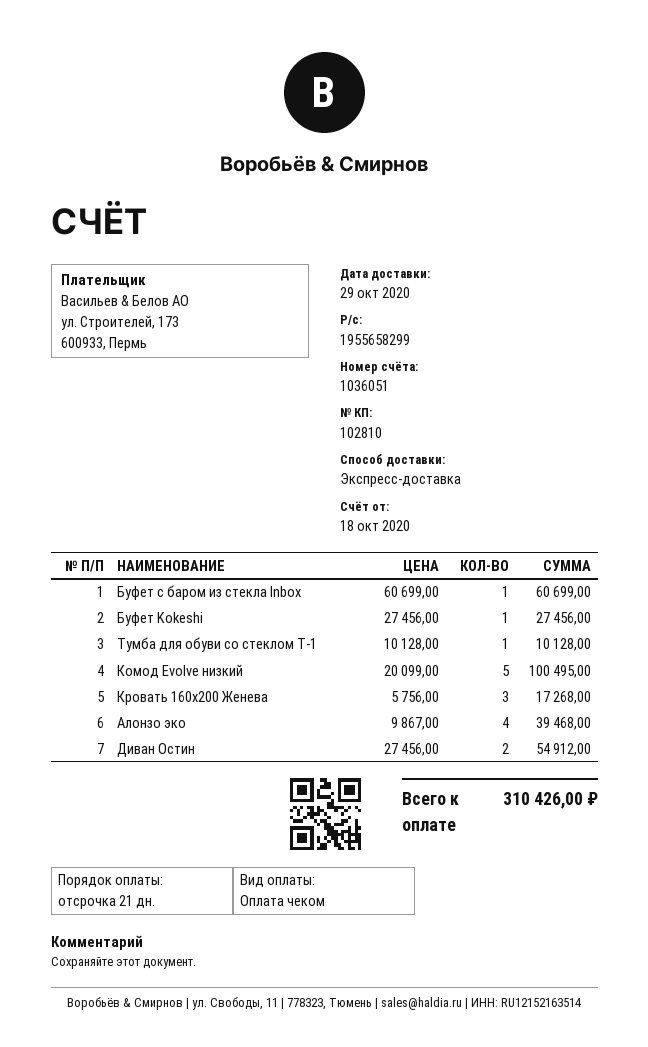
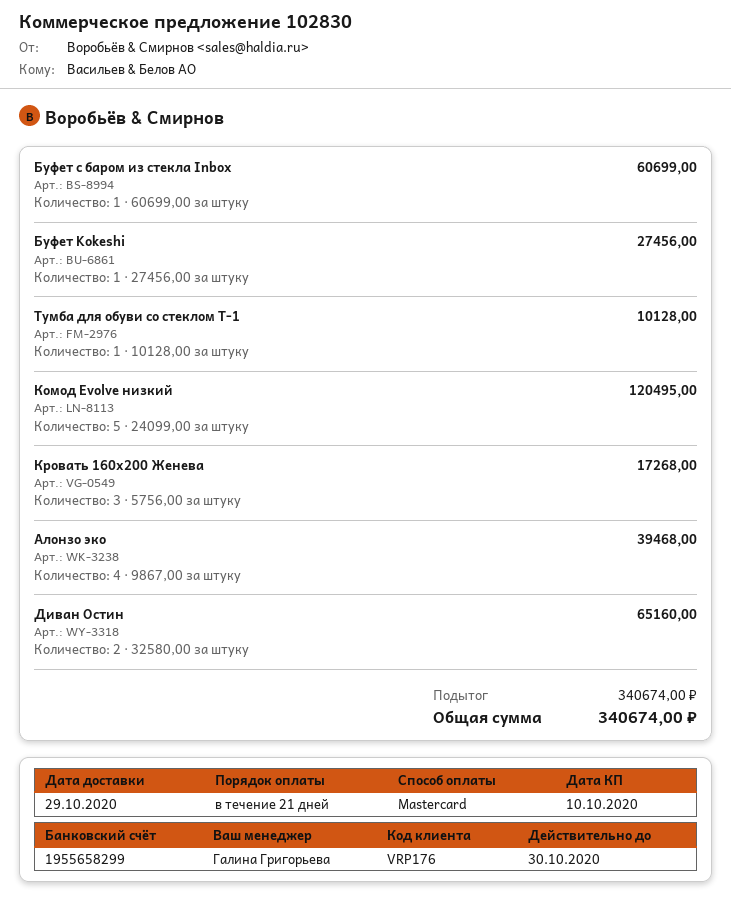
quote number: 102810 -> 102830
payment method: cheque -> Mastercard
Комод Evolve низкий: 5 x 20099.00 = 100495.00 -> 5 x 24099.00 = 120495.00
Диван Остин: 2 x 27456.00 = 54912.00 -> 2 x 32580.00 = 65160.00
total: 310426.00 -> 340674.00

